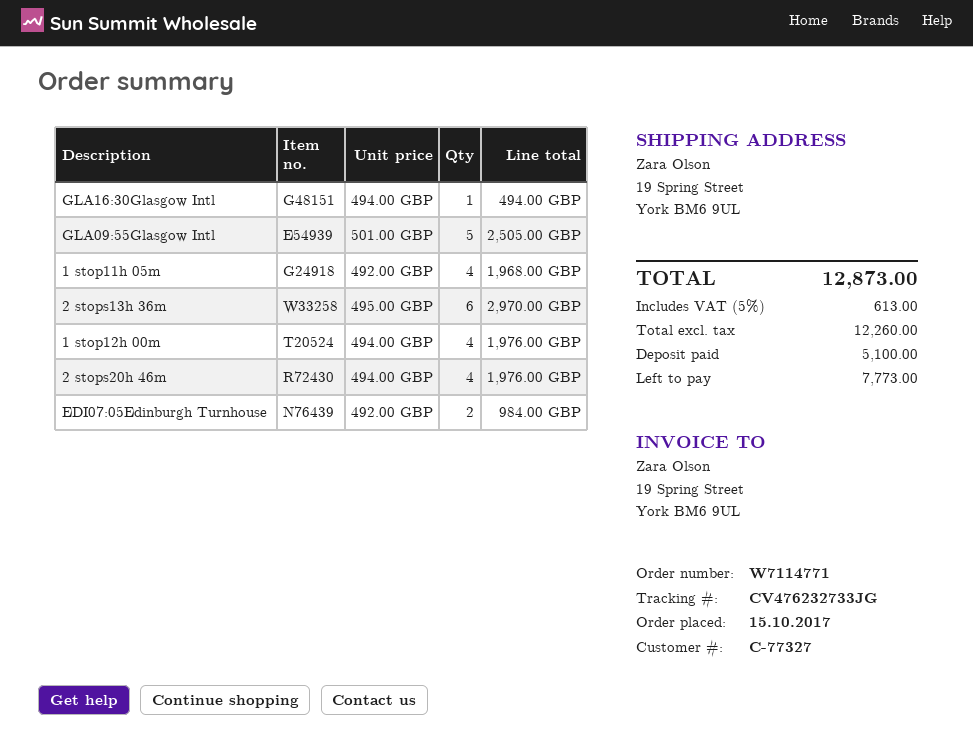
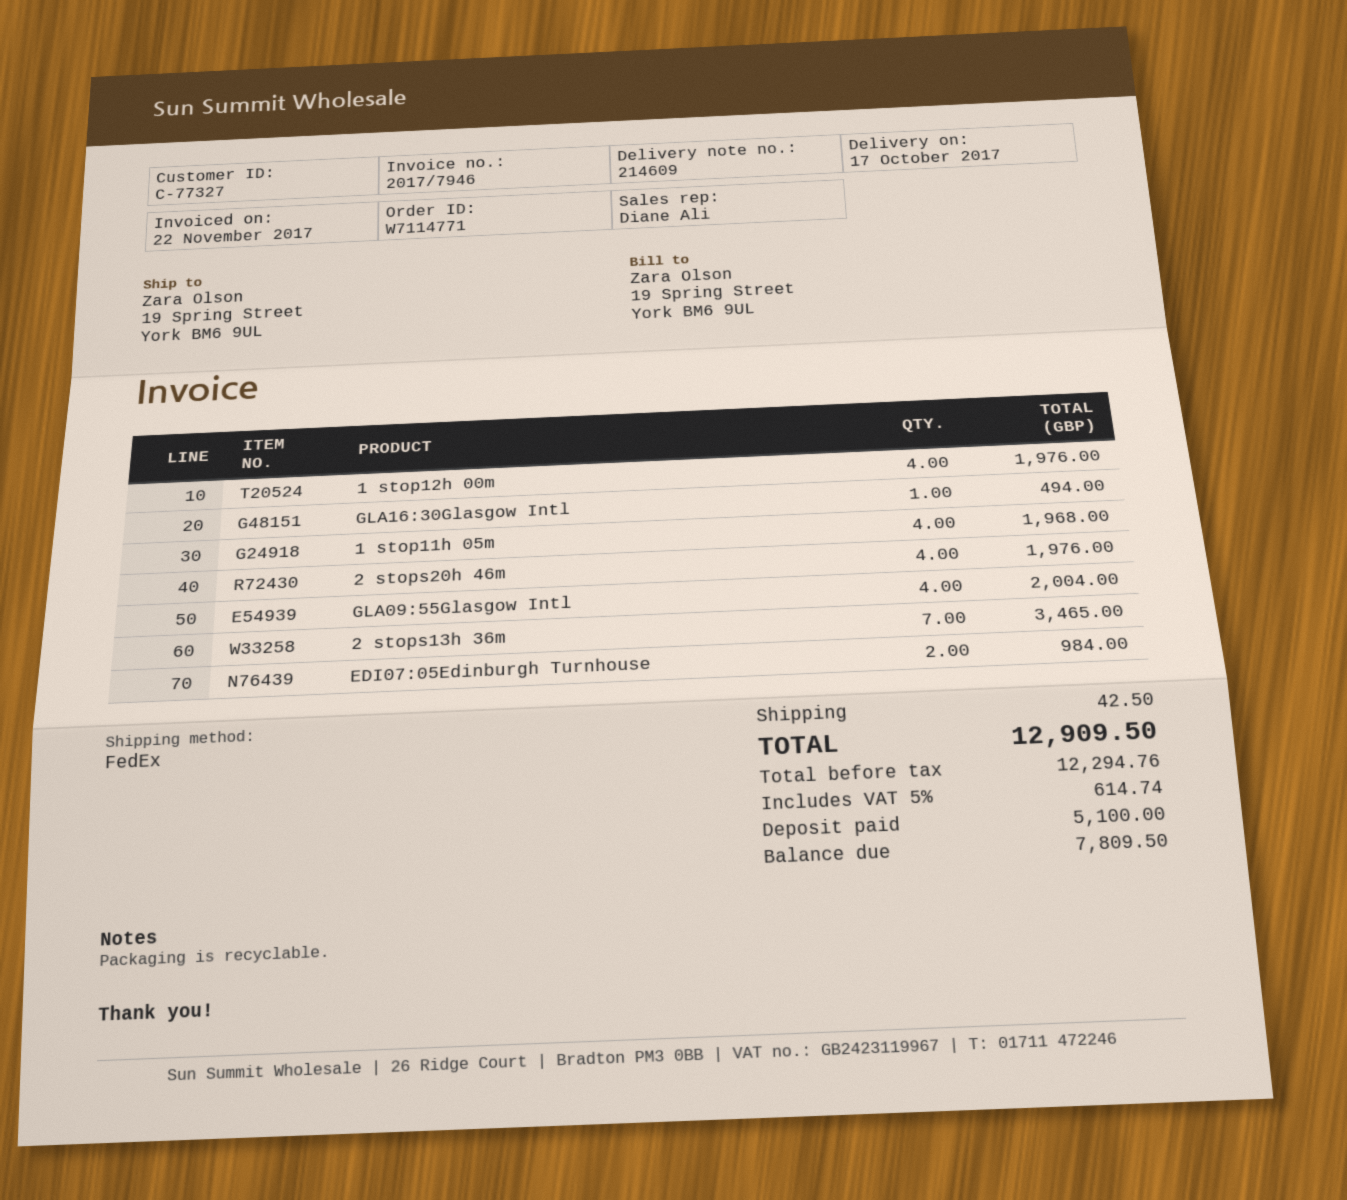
GLA09:55Glasgow Intl: 5 for 2505.00 -> 4 for 2004.00
2 stops13h 36m: 6 for 2970.00 -> 7 for 3465.00
shipping: none -> 42.50
net: 12260.00 -> 12294.76
tax: 5% = 613.00 -> 5% = 614.74
total: 12873.00 -> 12909.50
balance: 7773.00 -> 7809.50

